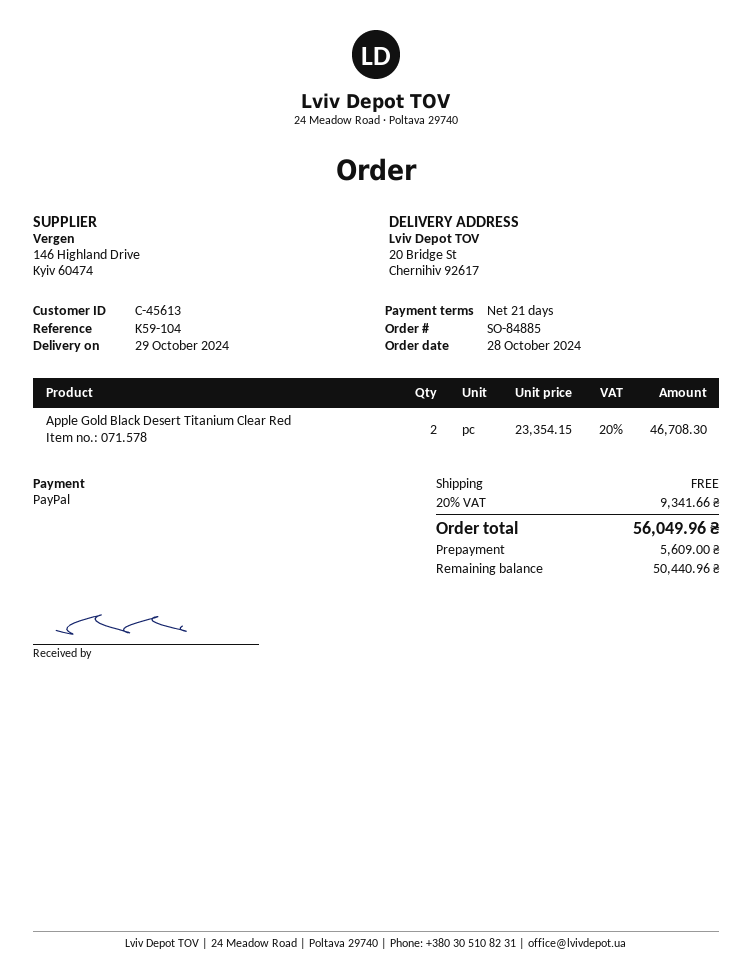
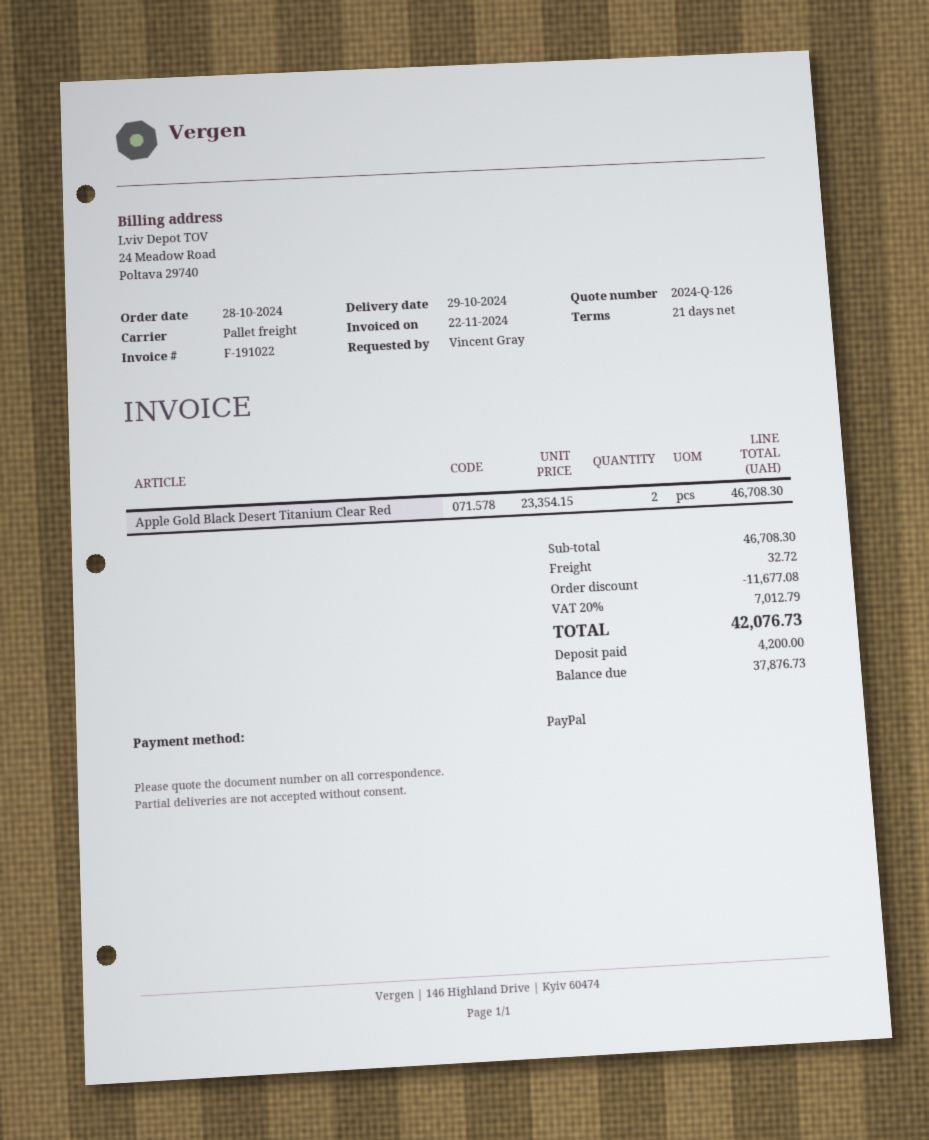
discount: none -> 11677.08
shipping: 0.00 -> 32.72
tax: 20% = 9341.66 -> 20% = 7012.79
total: 56049.96 -> 42076.73
deposit: 5609.00 -> 4200.00
balance: 50440.96 -> 37876.73

